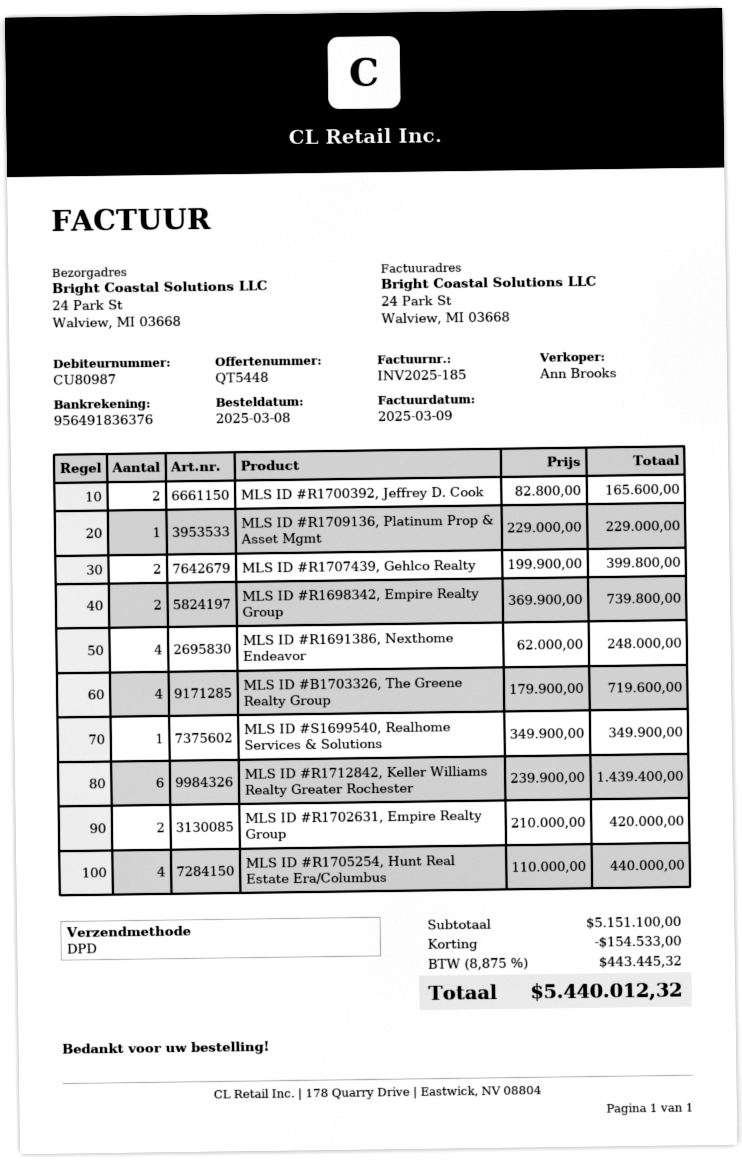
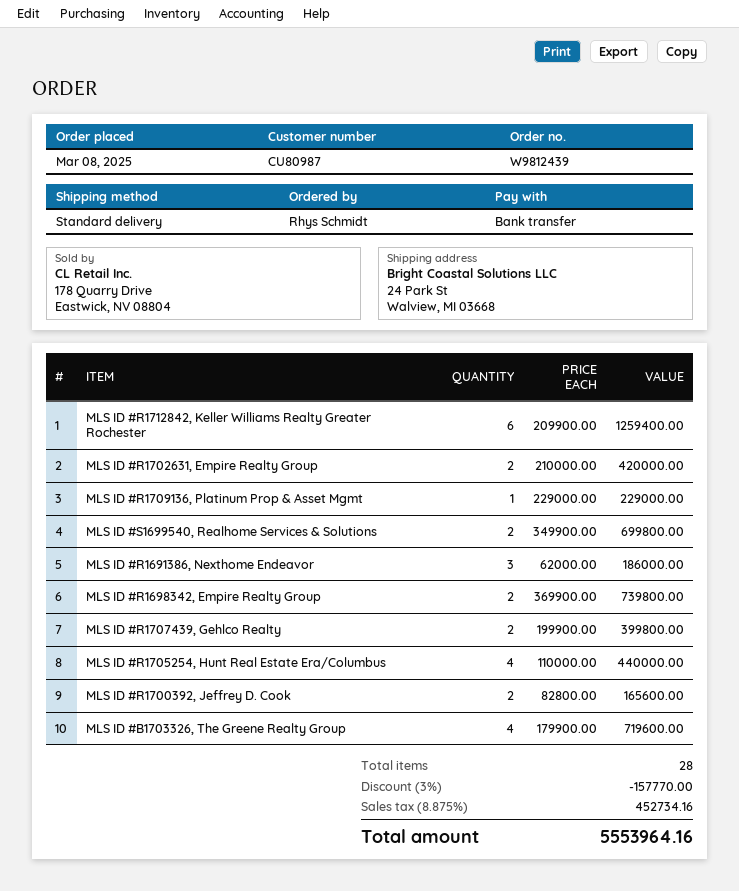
shipping method: DPD -> standard
MLS ID #R1691386, Nexthome Endeavor: 4 x 62000.00 = 248000.00 -> 3 x 62000.00 = 186000.00
MLS ID #S1699540, Realhome Services & Solutions: 1 x 349900.00 = 349900.00 -> 2 x 349900.00 = 699800.00
MLS ID #R1712842, Keller Williams Realty Greater Rochester: 6 x 239900.00 = 1439400.00 -> 6 x 209900.00 = 1259400.00
discount: 154533.00 -> 157770.00
tax: 8.875% = 443445.32 -> 8.875% = 452734.16
total: 5440012.32 -> 5553964.16

